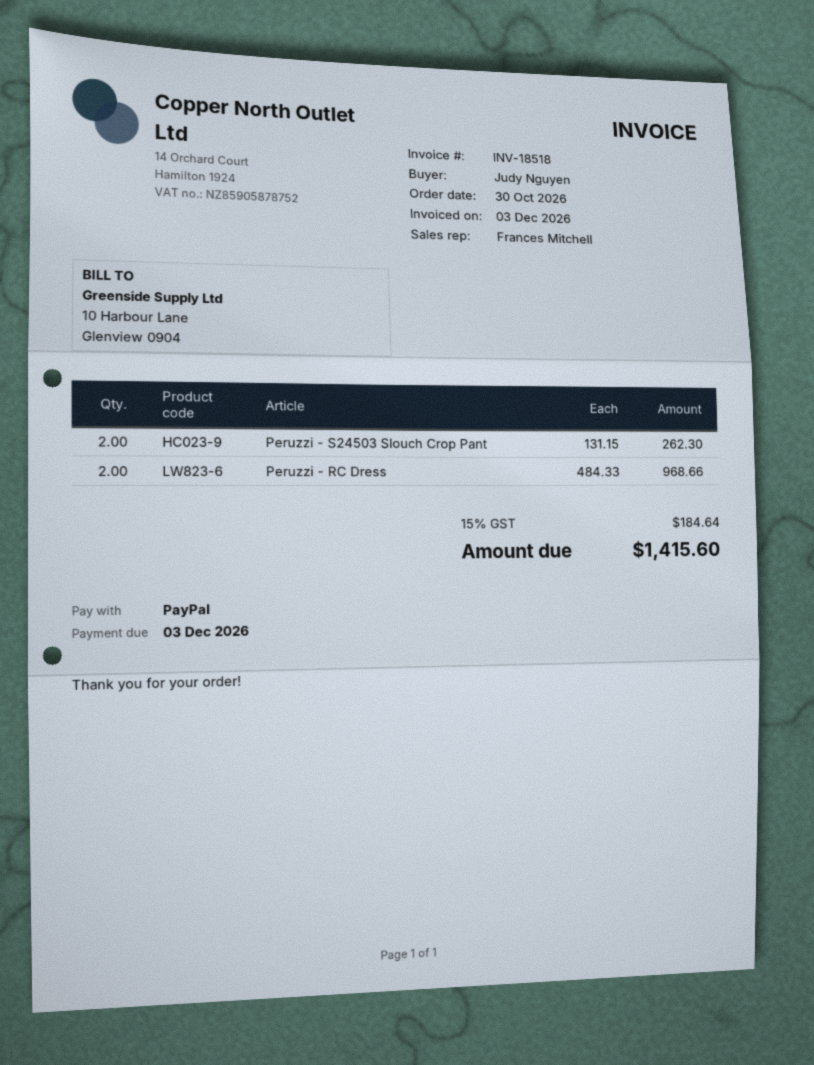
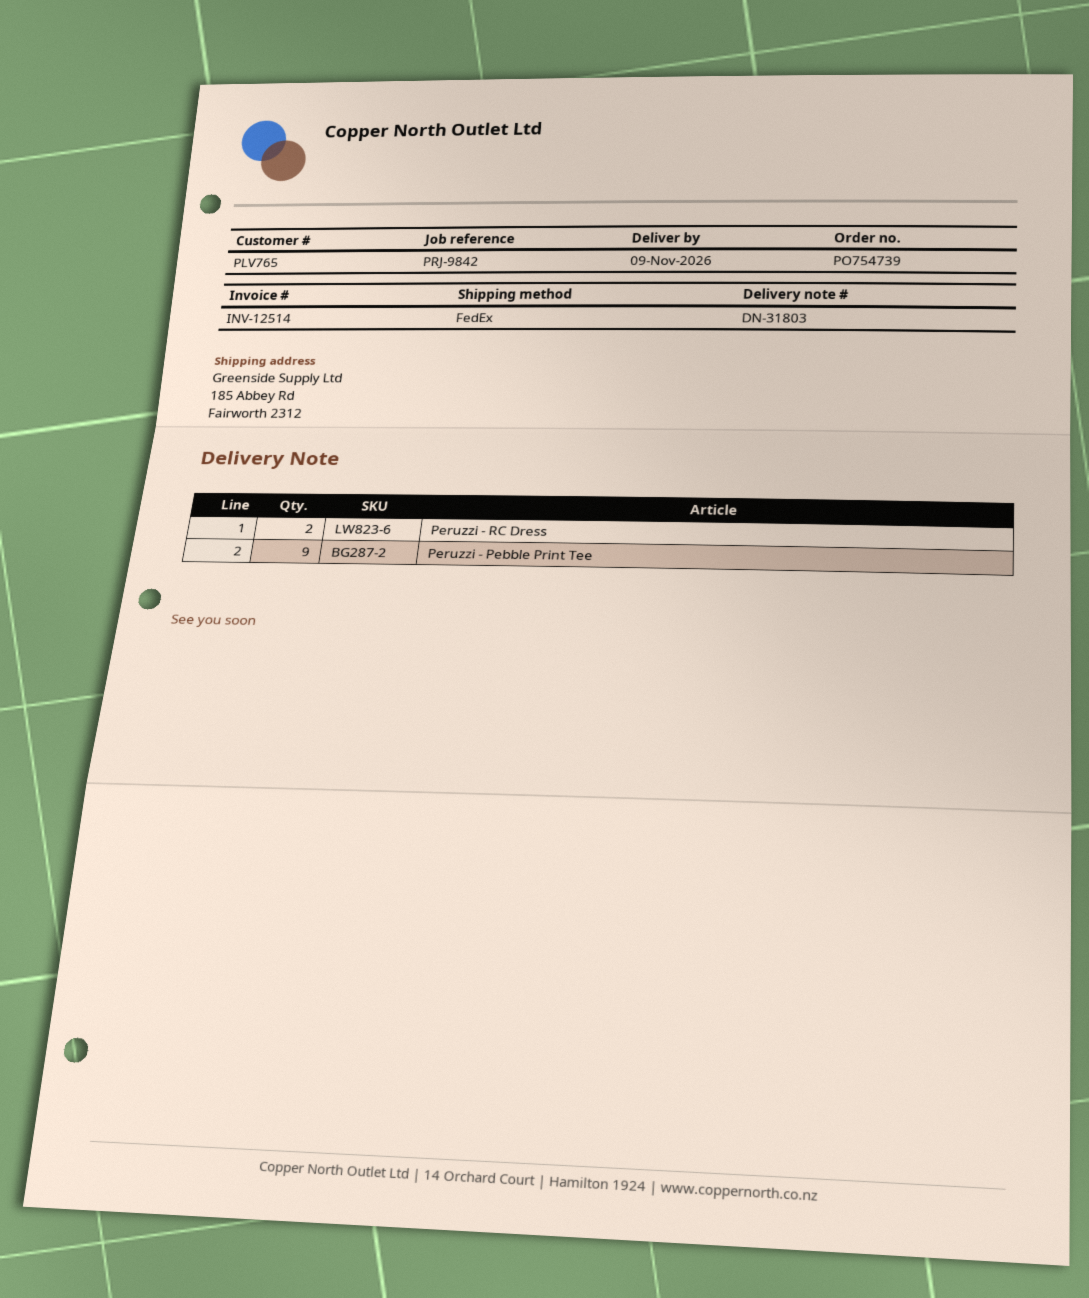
invoice number: INV-18518 -> INV-12514
Peruzzi - S24503 Slouch Crop Pant: 2 -> none
Peruzzi - Pebble Print Tee: none -> 9

